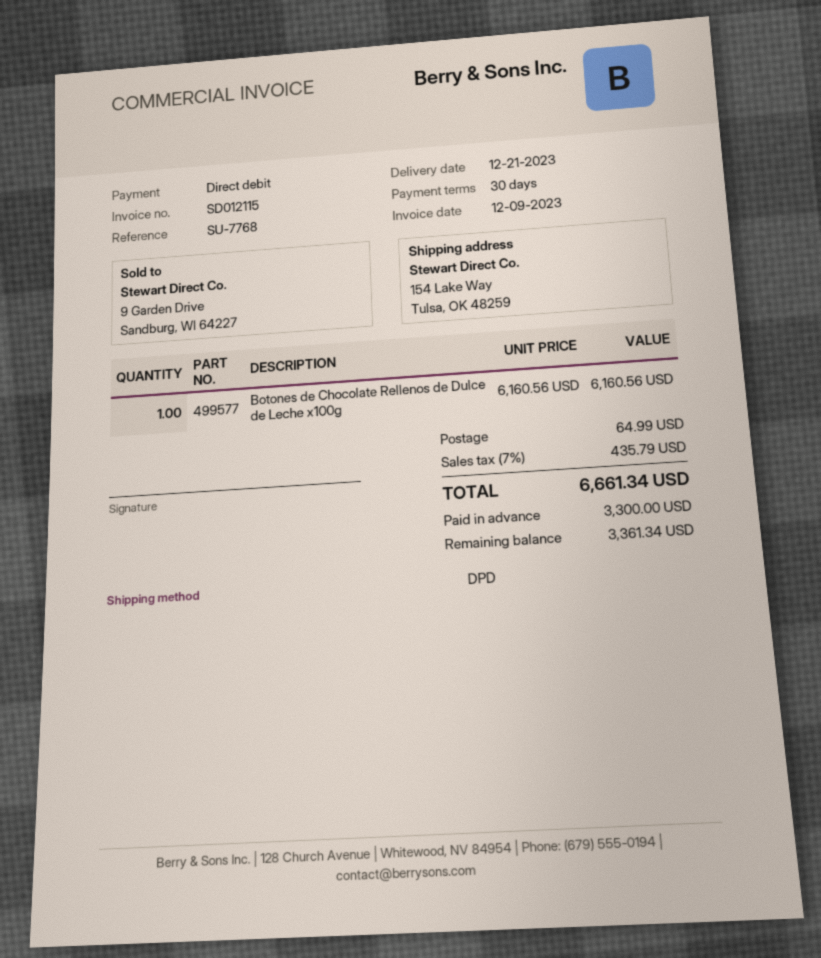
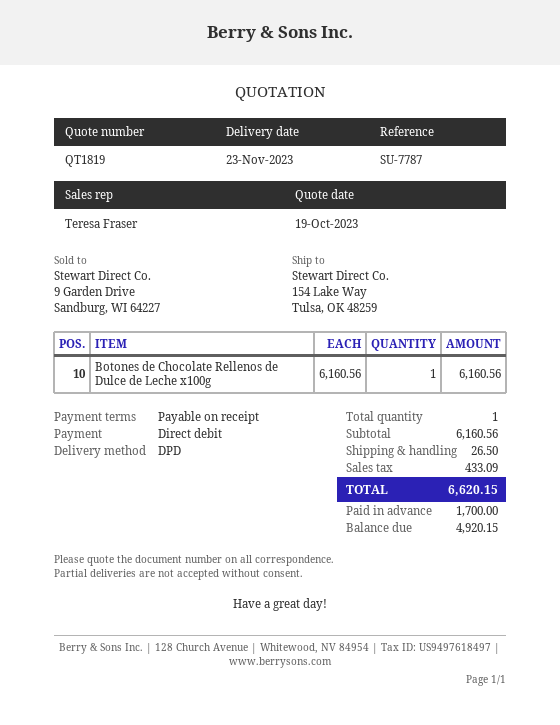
delivery date: 2023-12-21 -> 2023-11-23
payment terms: 30 days -> on receipt
reference: SU-7768 -> SU-7787
shipping: 64.99 -> 26.50
tax: 435.79 -> 433.09
total: 6661.34 -> 6620.15
deposit: 3300.00 -> 1700.00
balance: 3361.34 -> 4920.15

